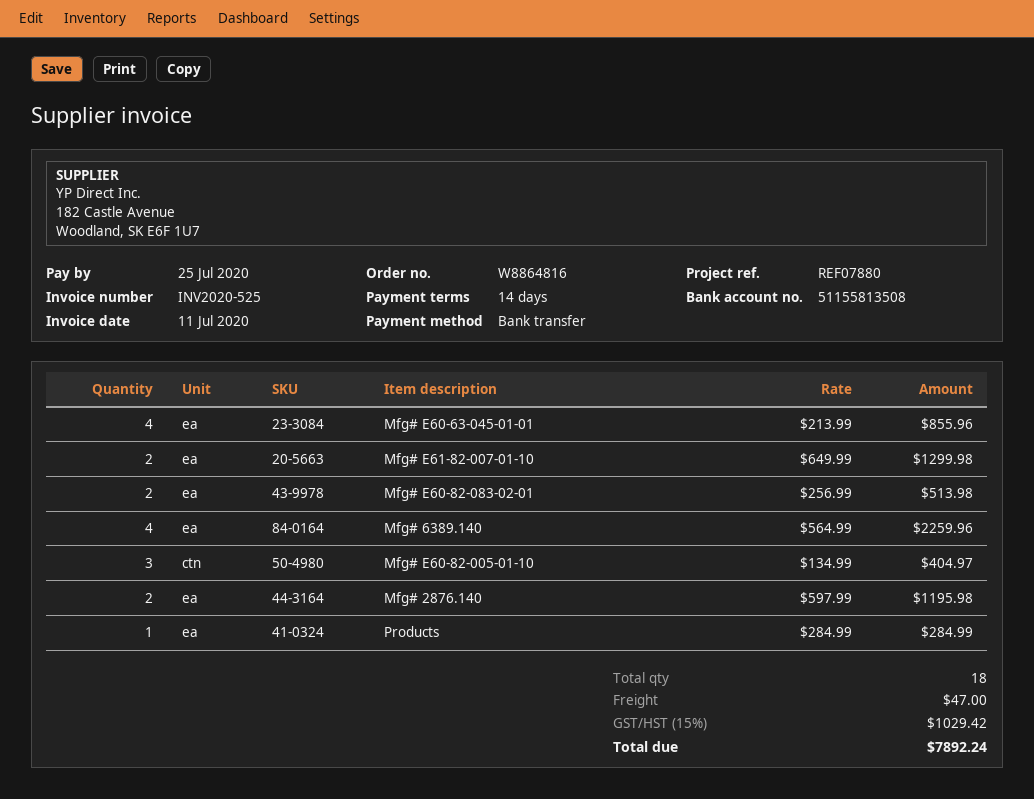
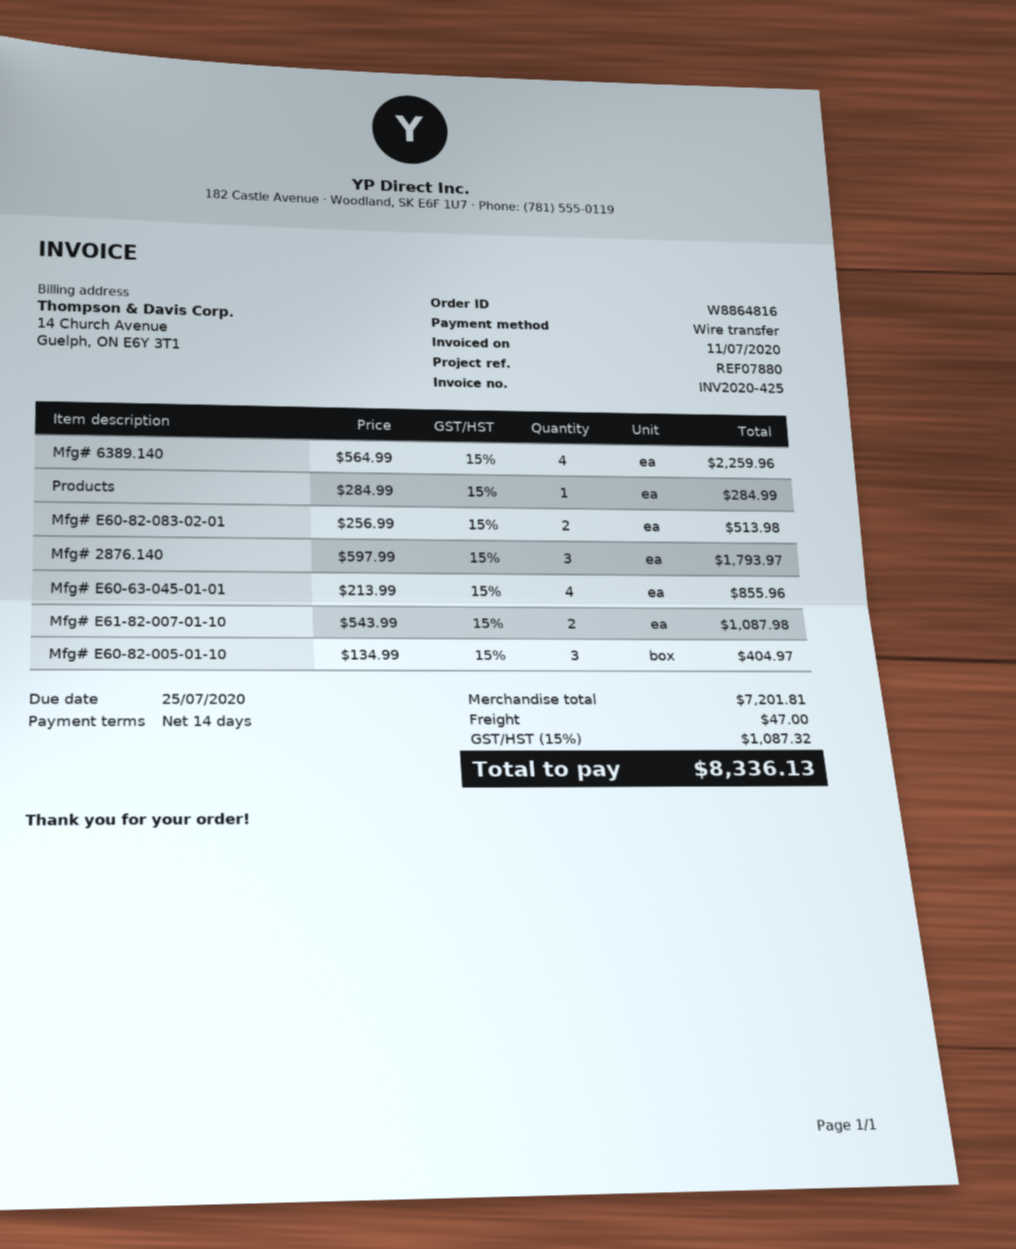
invoice number: INV2020-525 -> INV2020-425
Mfg# E61-82-007-01-10: 2 x 649.99 = 1299.98 -> 2 x 543.99 = 1087.98
Mfg# 2876.140: 2 x 597.99 = 1195.98 -> 3 x 597.99 = 1793.97
tax: 15% = 1029.42 -> 15% = 1087.32
total: 7892.24 -> 8336.13

